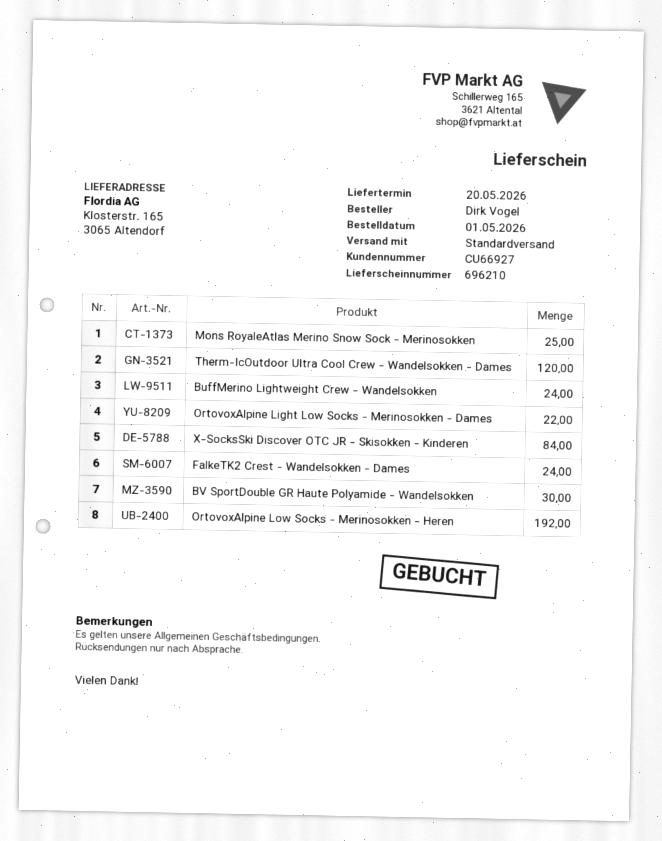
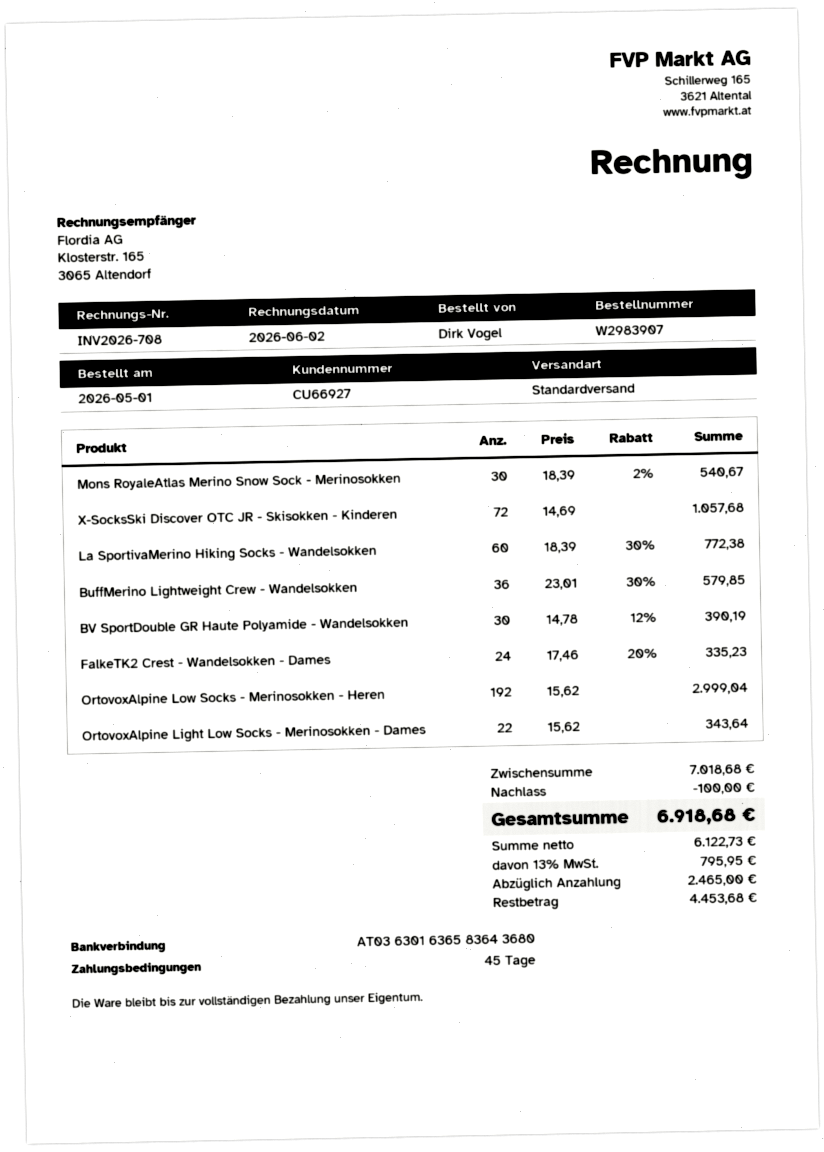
Mons RoyaleAtlas Merino Snow Sock - Merinosokken: 25 -> 30
Therm-IcOutdoor Ultra Cool Crew - Wandelsokken - Dames: 120 -> none
BuffMerino Lightweight Crew - Wandelsokken: 24 -> 36
X-SocksSki Discover OTC JR - Skisokken - Kinderen: 84 -> 72
La SportivaMerino Hiking Socks - Wandelsokken: none -> 60

